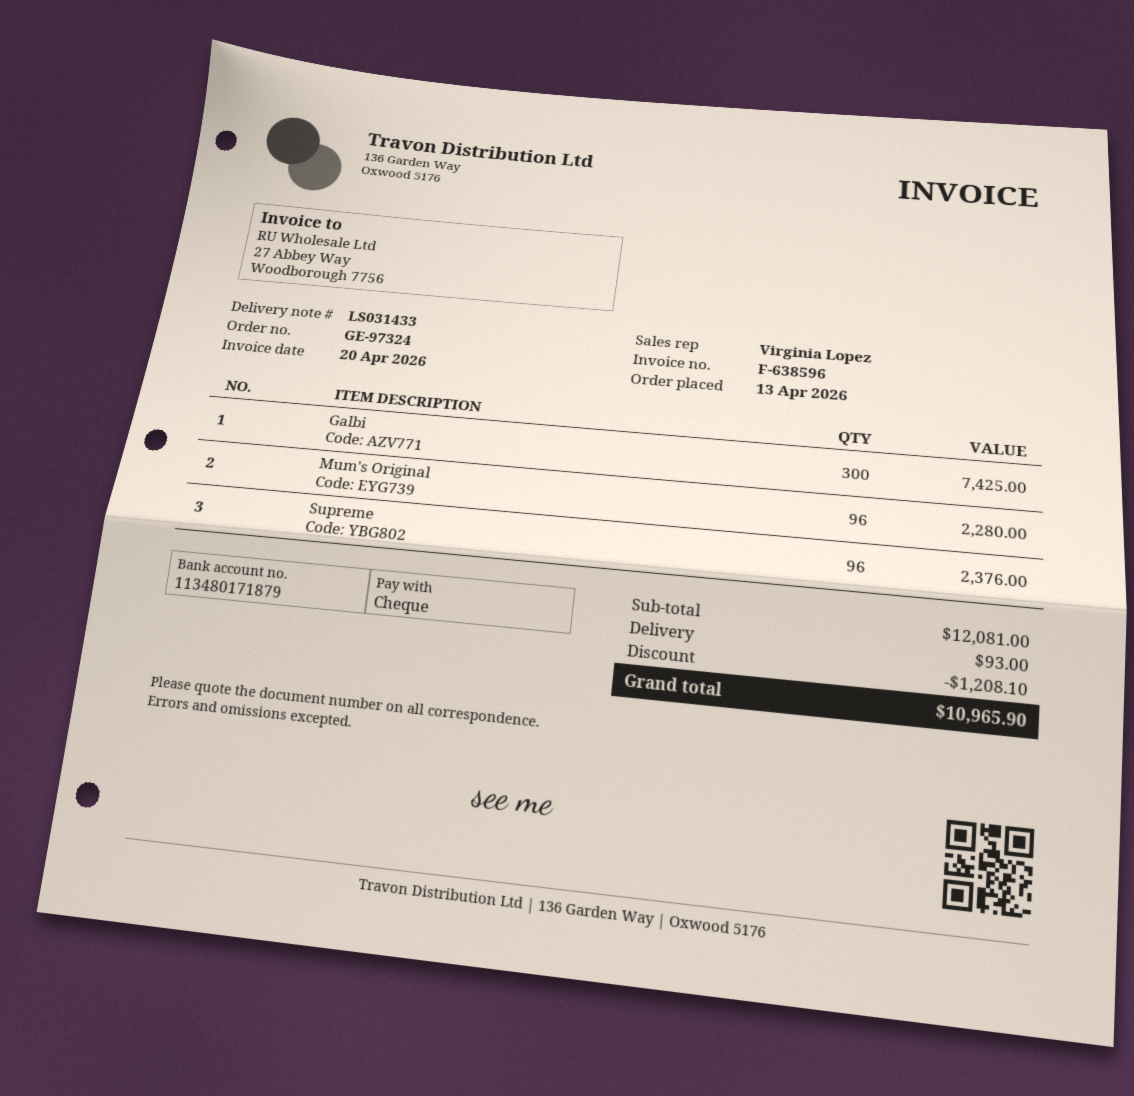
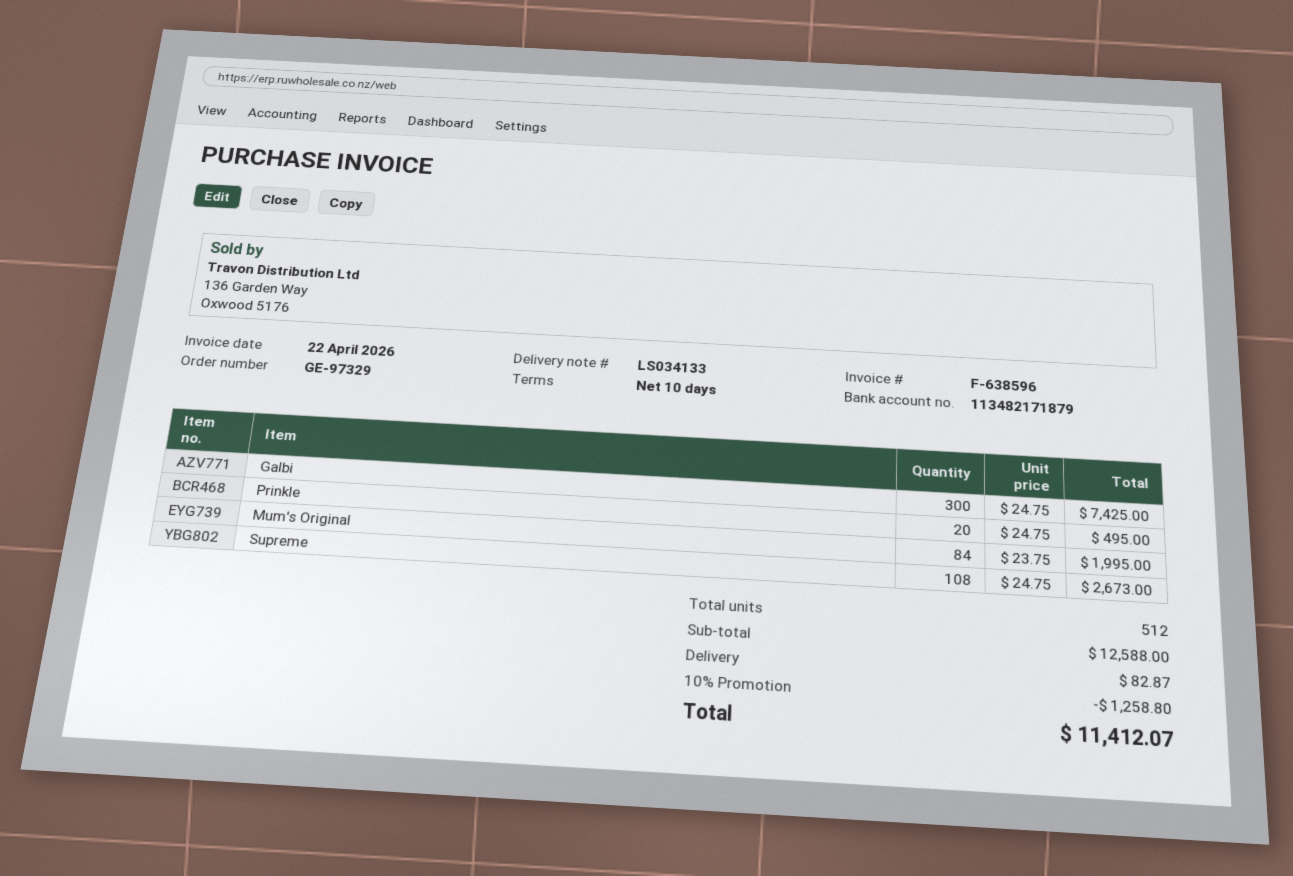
order number: GE-97324 -> GE-97329
delivery note number: LS031433 -> LS034133
invoice date: 2026-04-20 -> 2026-04-22
bank account: 113480171879 -> 113482171879
Mum's Original: 96 for 2280.00 -> 84 for 1995.00
Supreme: 96 for 2376.00 -> 108 for 2673.00
Prinkle: none -> 20 for 495.00
subtotal: 12081.00 -> 12588.00
discount: 1208.10 -> 1258.80
shipping: 93.00 -> 82.87
total: 10965.90 -> 11412.07

